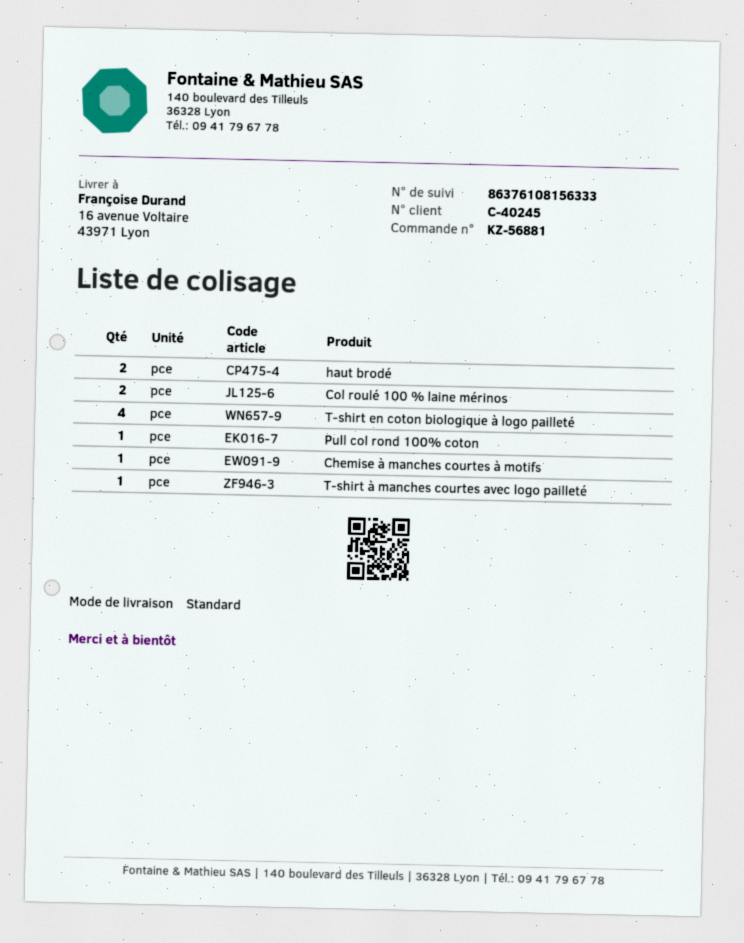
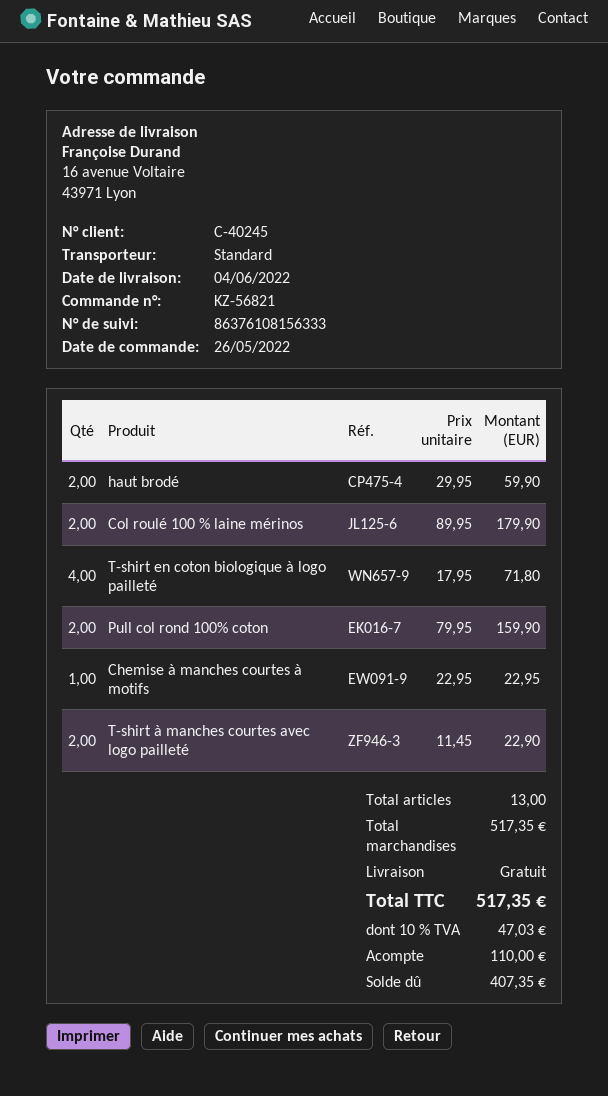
order number: KZ-56881 -> KZ-56821
Pull col rond 100% coton: 1 -> 2
T-shirt à manches courtes avec logo pailleté: 1 -> 2

